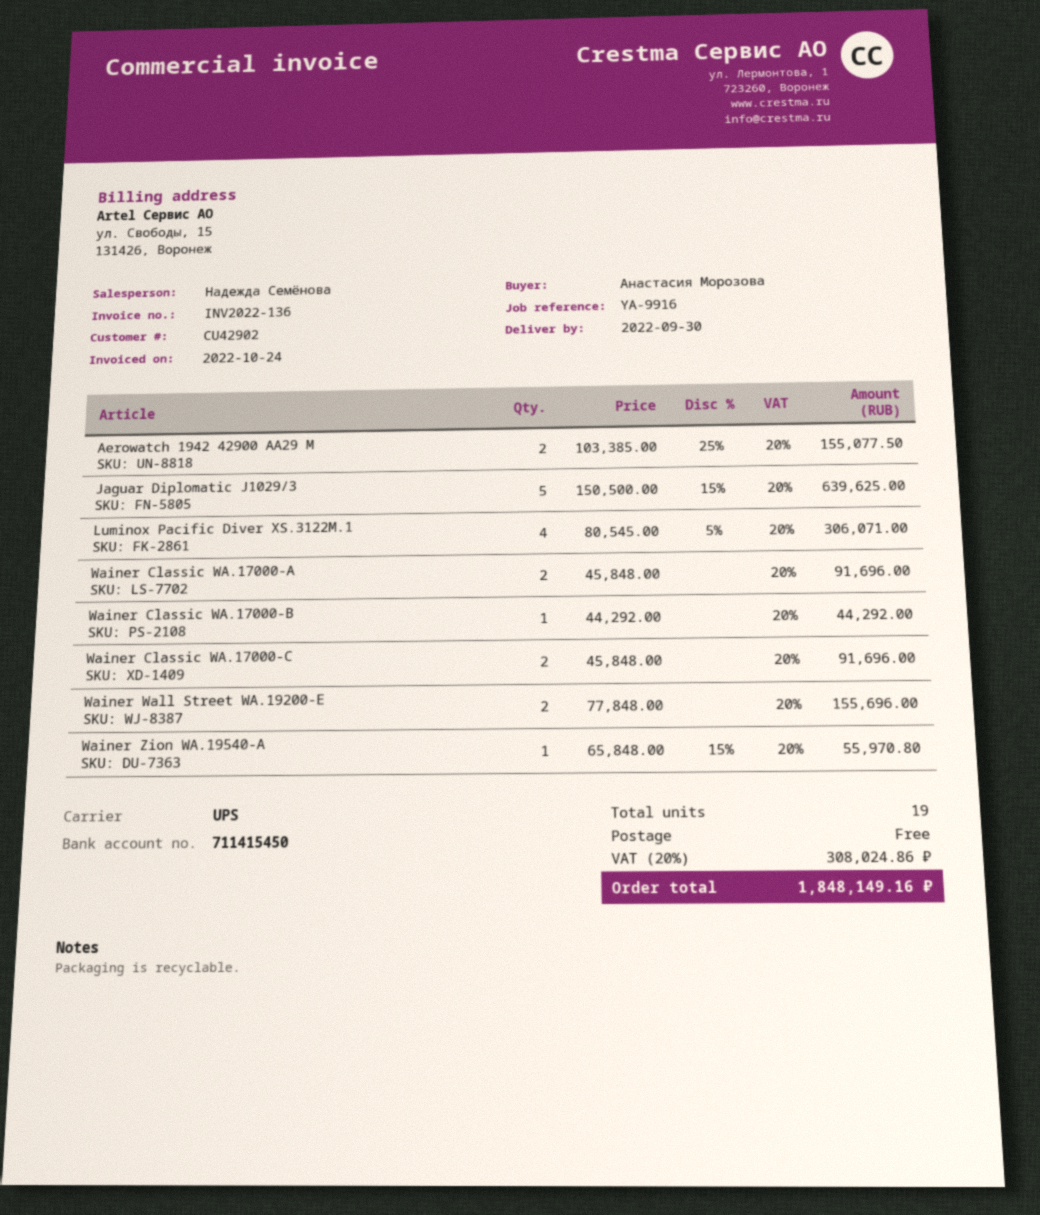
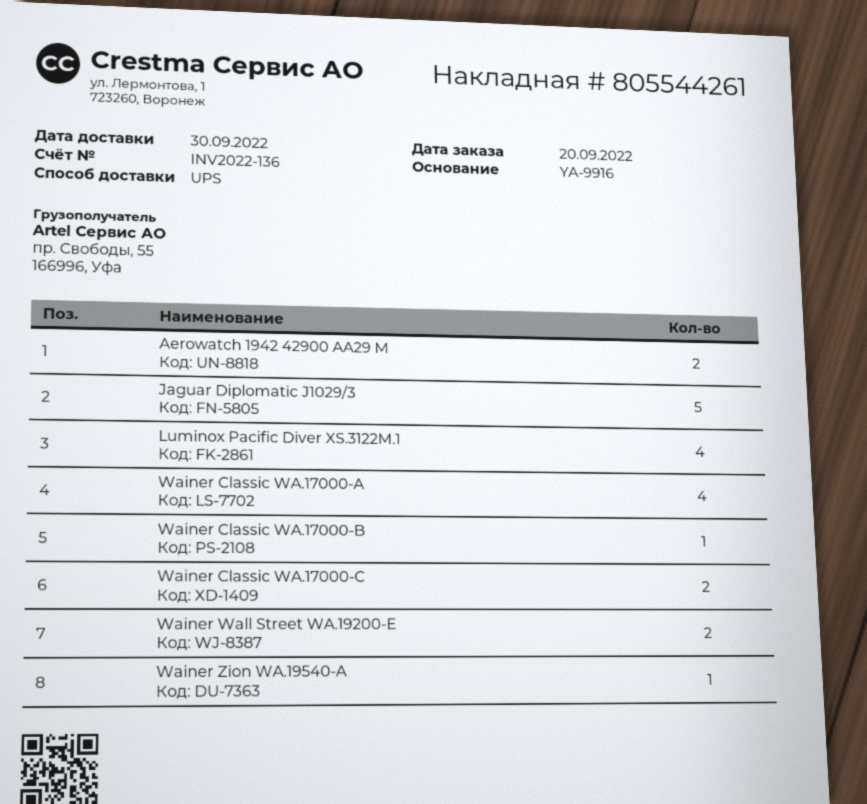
Wainer Classic WA.17000-A: 2 -> 4

